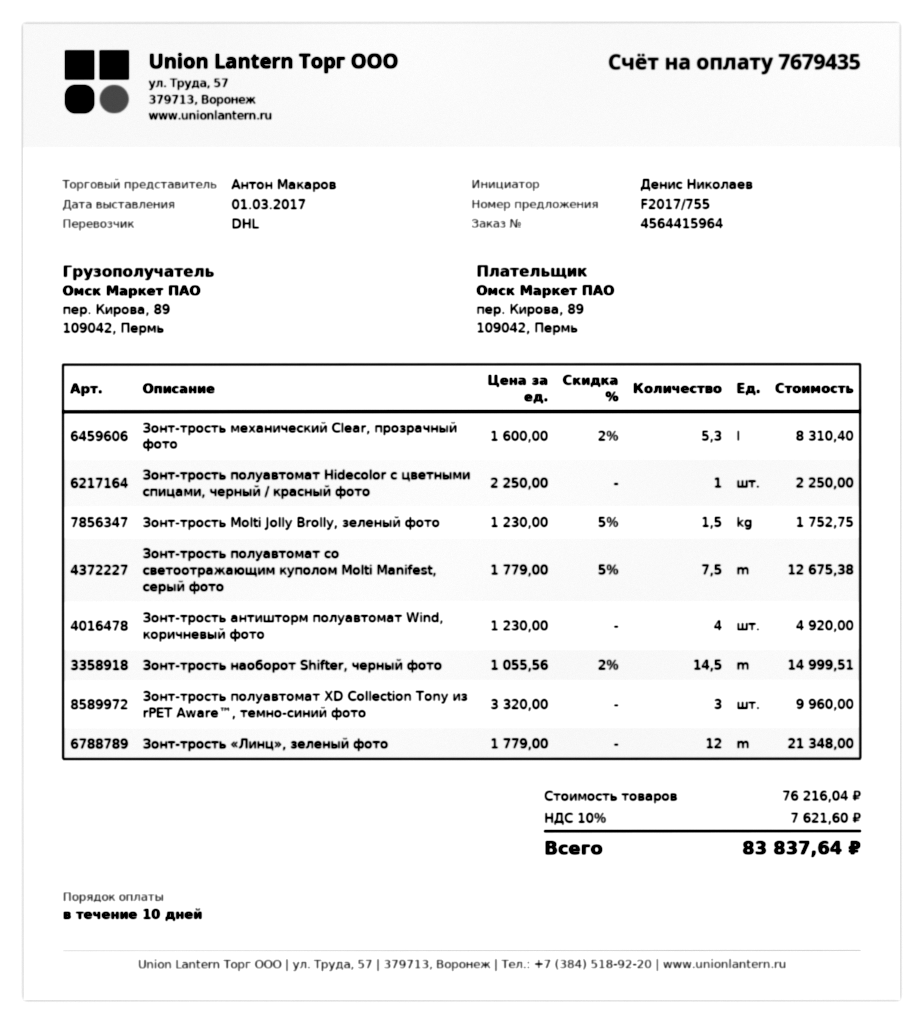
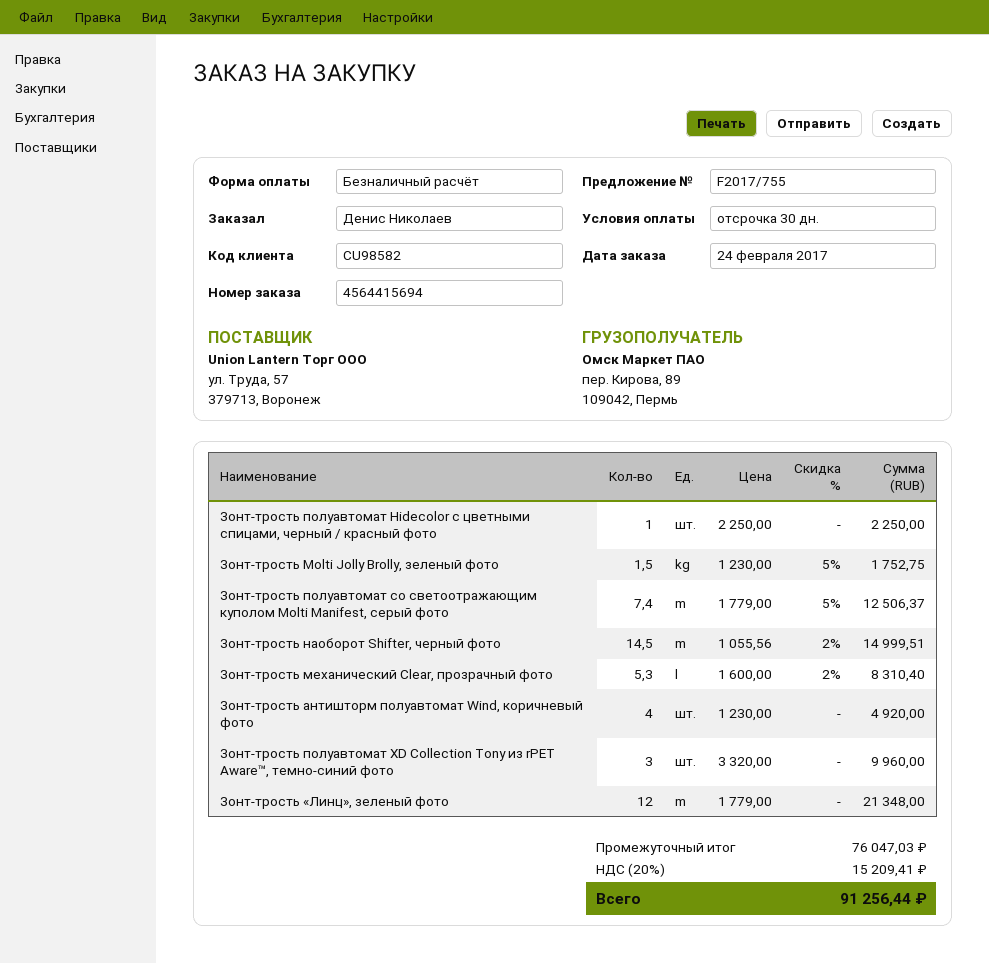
order number: 4564415964 -> 4564415694
payment terms: 10 days -> 30 days
Зонт-трость полуавтомат со светоотражающим куполом Molti Manifest, серый фото: 7.5 x 1779.00 - 5% = 12675.38 -> 7.4 x 1779.00 - 5% = 12506.37
subtotal: 76216.04 -> 76047.03
tax: 10% = 7621.60 -> 20% = 15209.41
total: 83837.64 -> 91256.44

